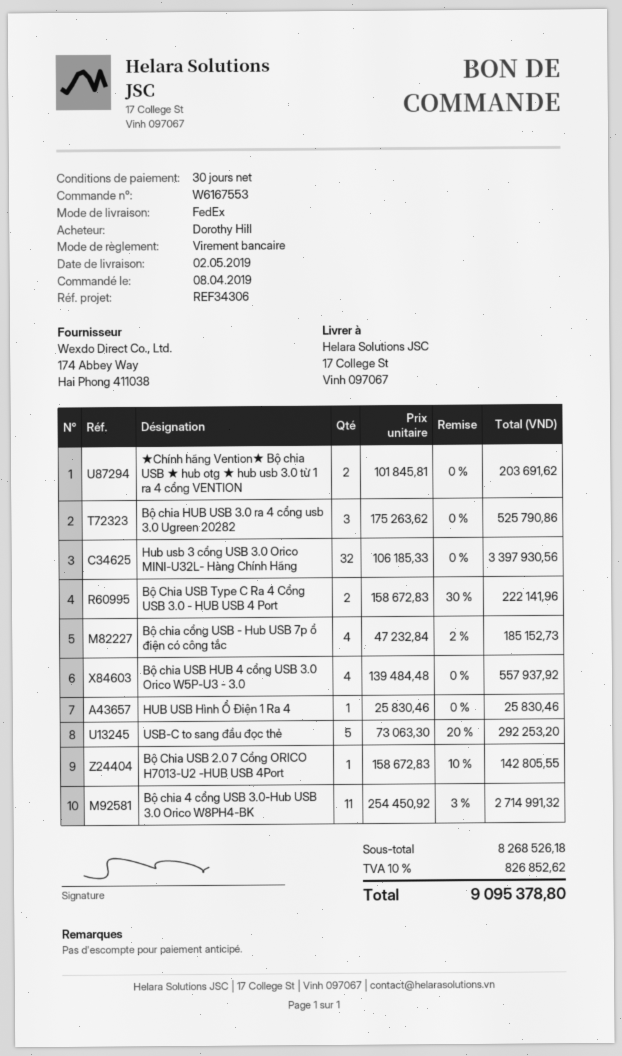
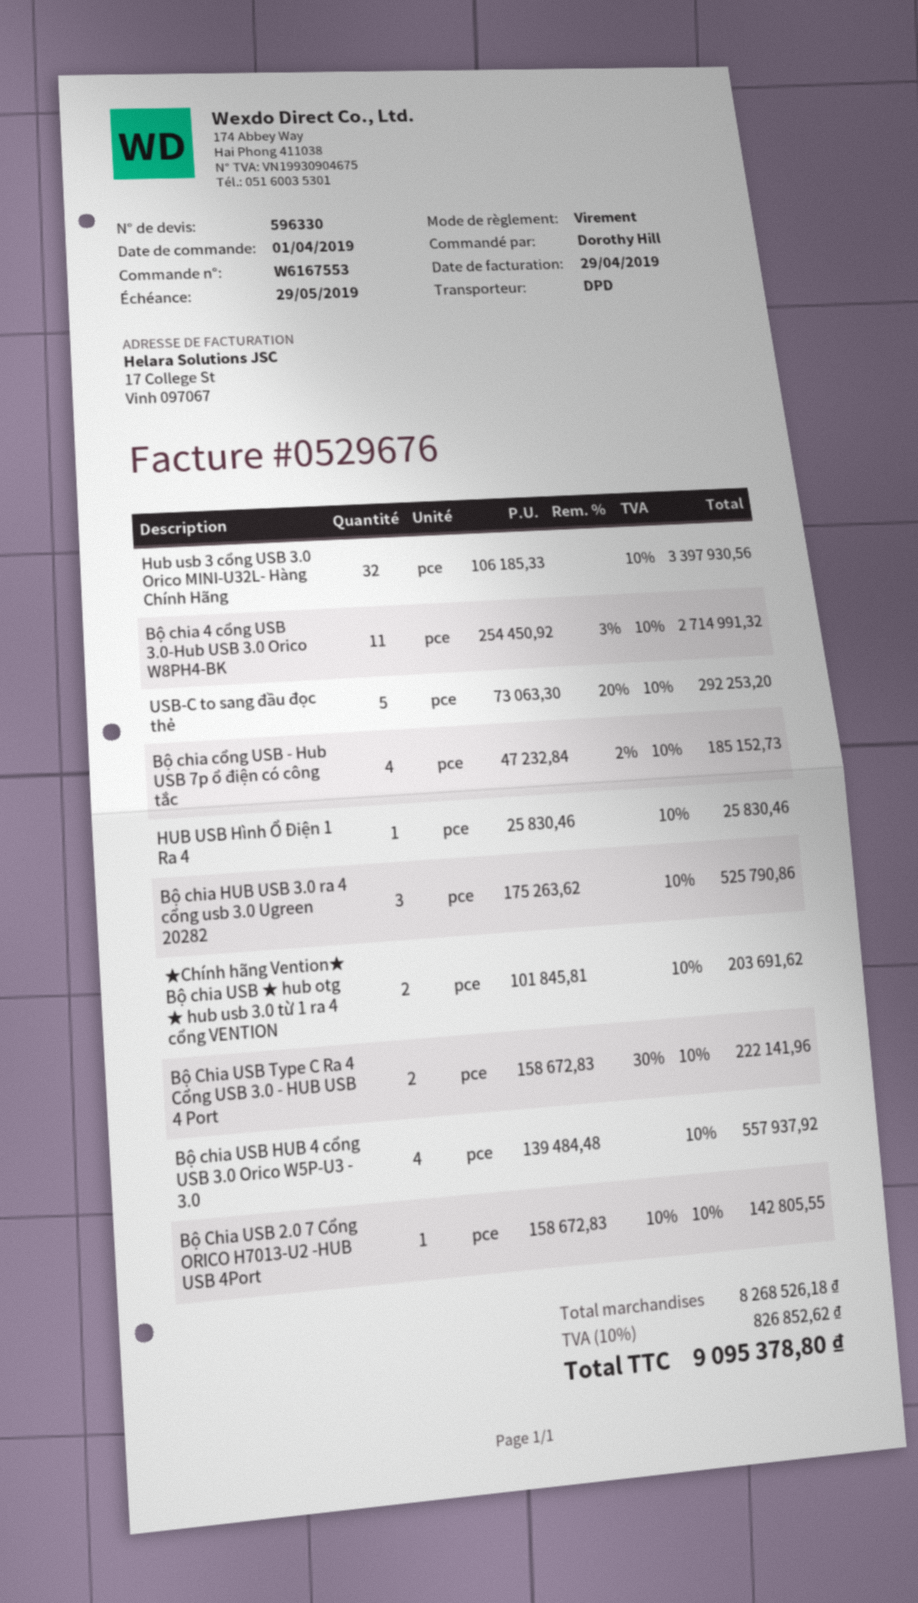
order date: 2019-04-08 -> 2019-04-01
shipping method: FedEx -> DPD

